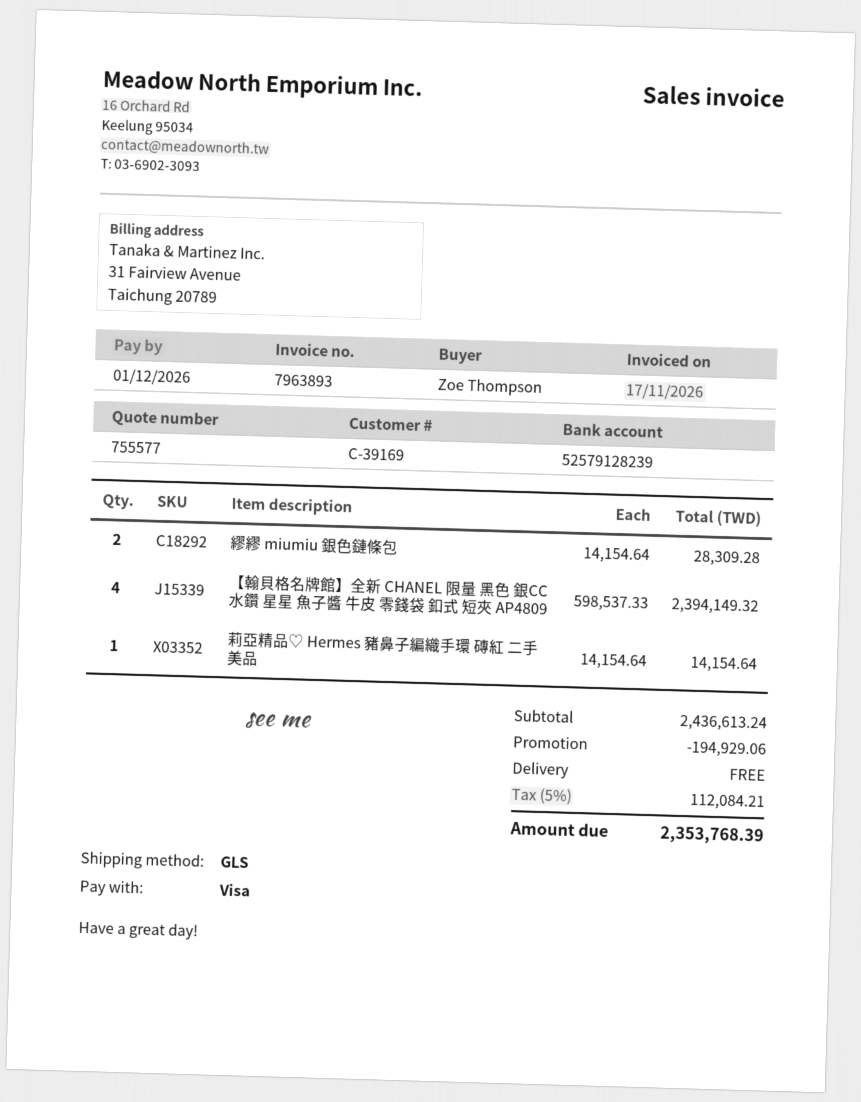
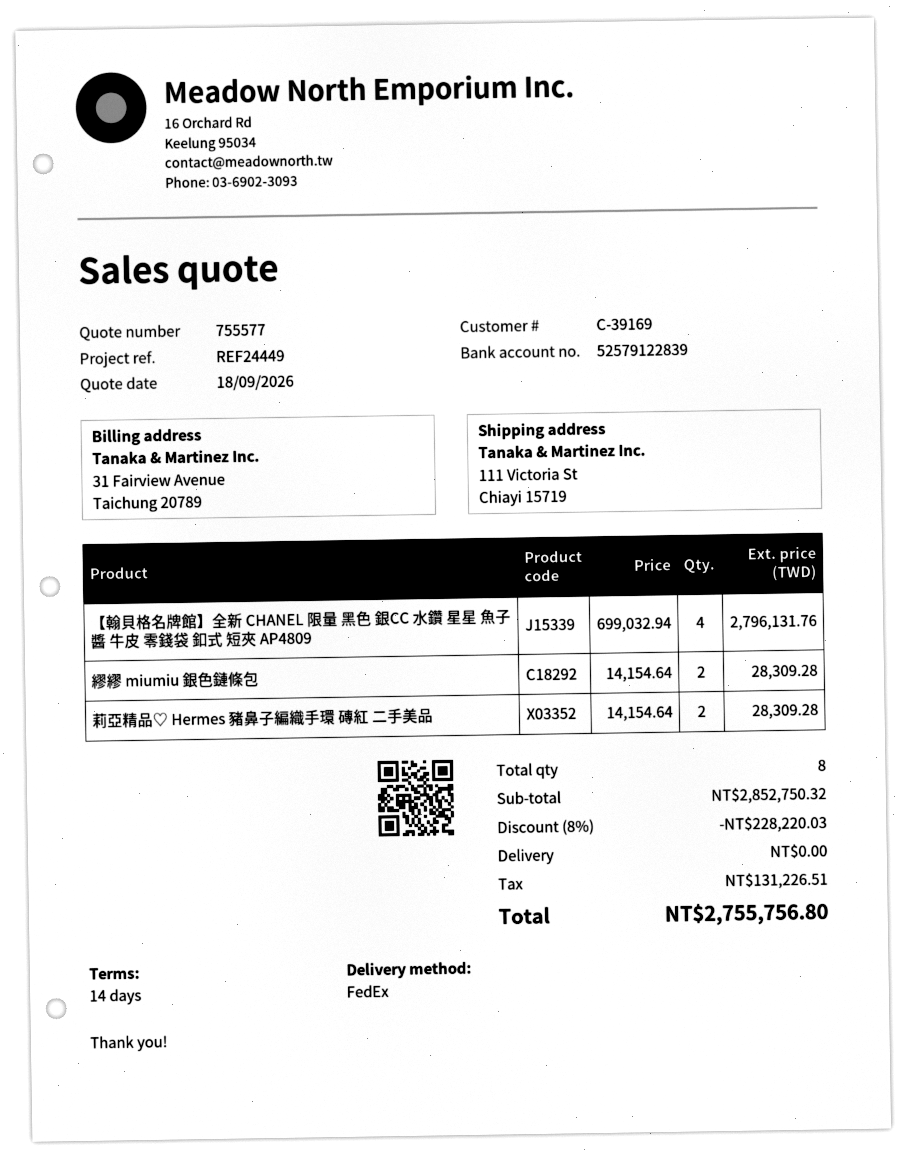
bank account: 52579128239 -> 52579122839
shipping method: GLS -> FedEx
【翰貝格名牌館】全新 CHANEL 限量 黑色 銀CC 水鑽 星星 魚子醬 牛皮 零錢袋 釦式 短夾 AP4809: 4 x 598537.33 = 2394149.32 -> 4 x 699032.94 = 2796131.76
莉亞精品♡ Hermes 豬鼻子編織手環 磚紅 二手美品: 1 x 14154.64 = 14154.64 -> 2 x 14154.64 = 28309.28
subtotal: 2436613.24 -> 2852750.32
discount: 194929.06 -> 228220.03
tax: 112084.21 -> 131226.51
total: 2353768.39 -> 2755756.80

